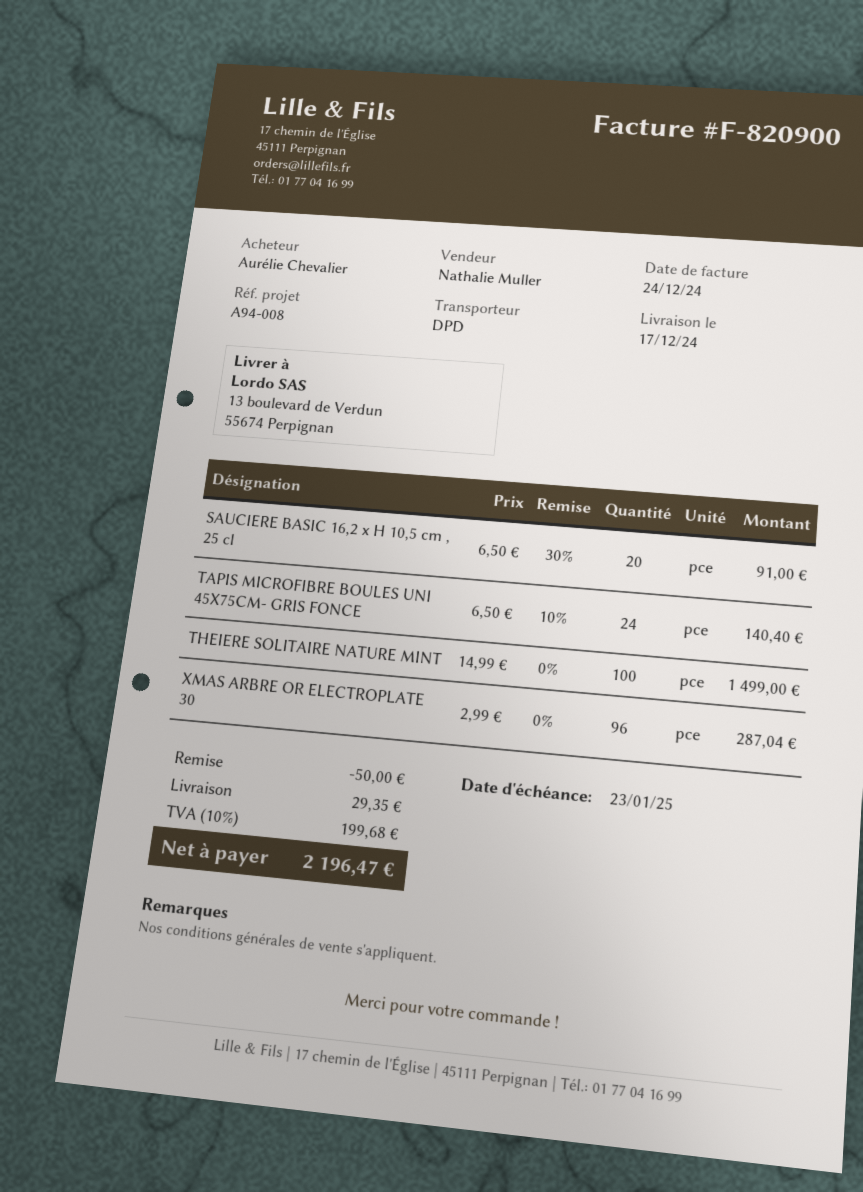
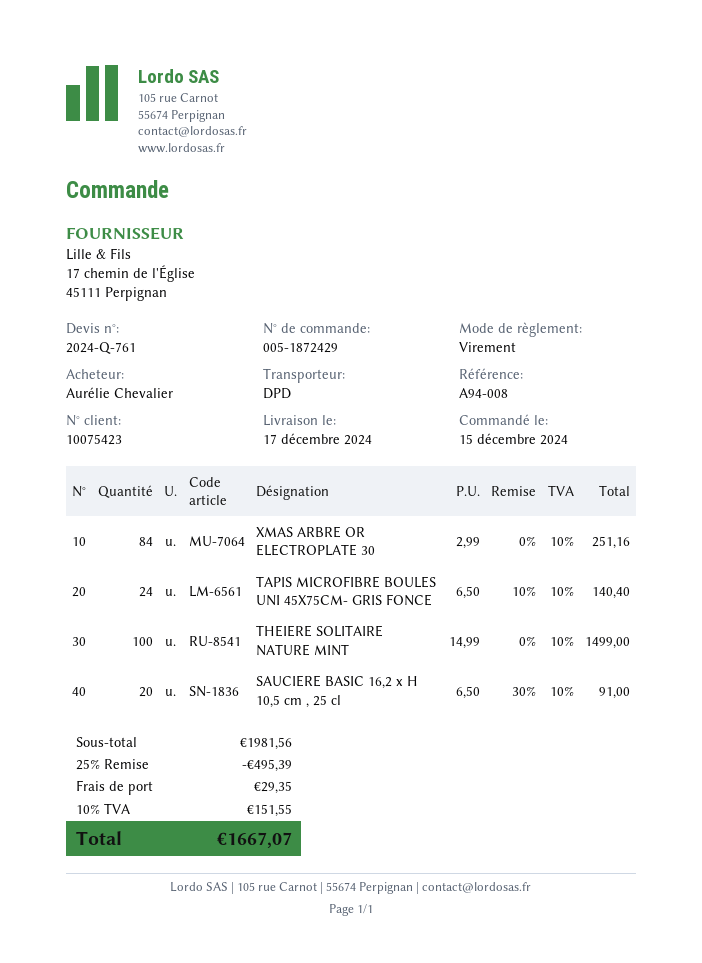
XMAS ARBRE OR ELECTROPLATE 30: 96 x 2.99 = 287.04 -> 84 x 2.99 = 251.16
discount: 50.00 -> 495.39
tax: 10% = 199.68 -> 10% = 151.55
total: 2196.47 -> 1667.07

